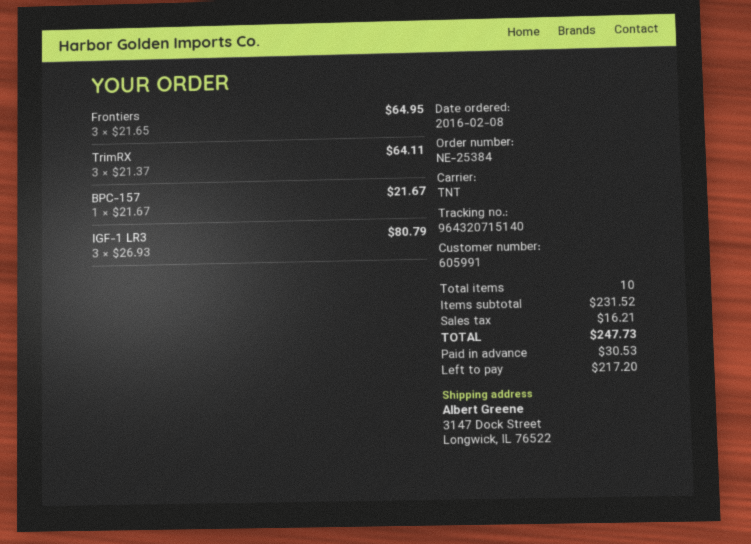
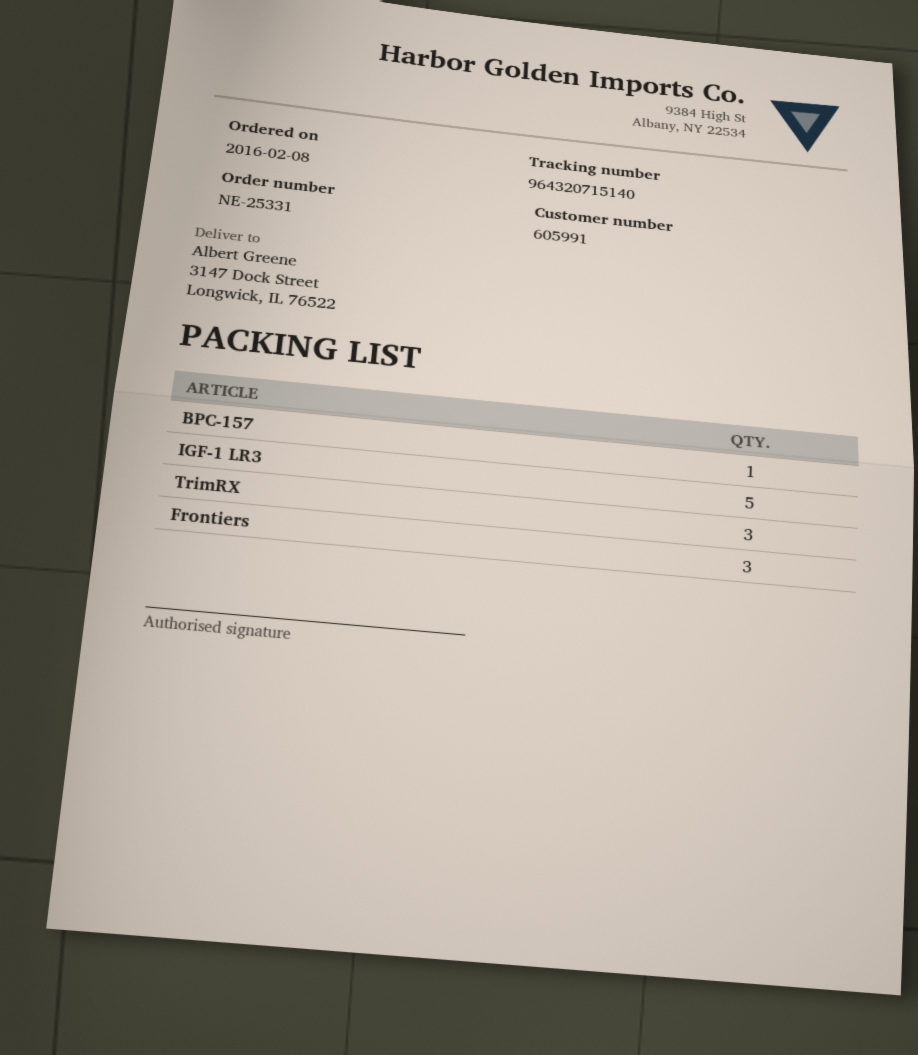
order number: NE-25384 -> NE-25331
IGF-1 LR3: 3 -> 5

